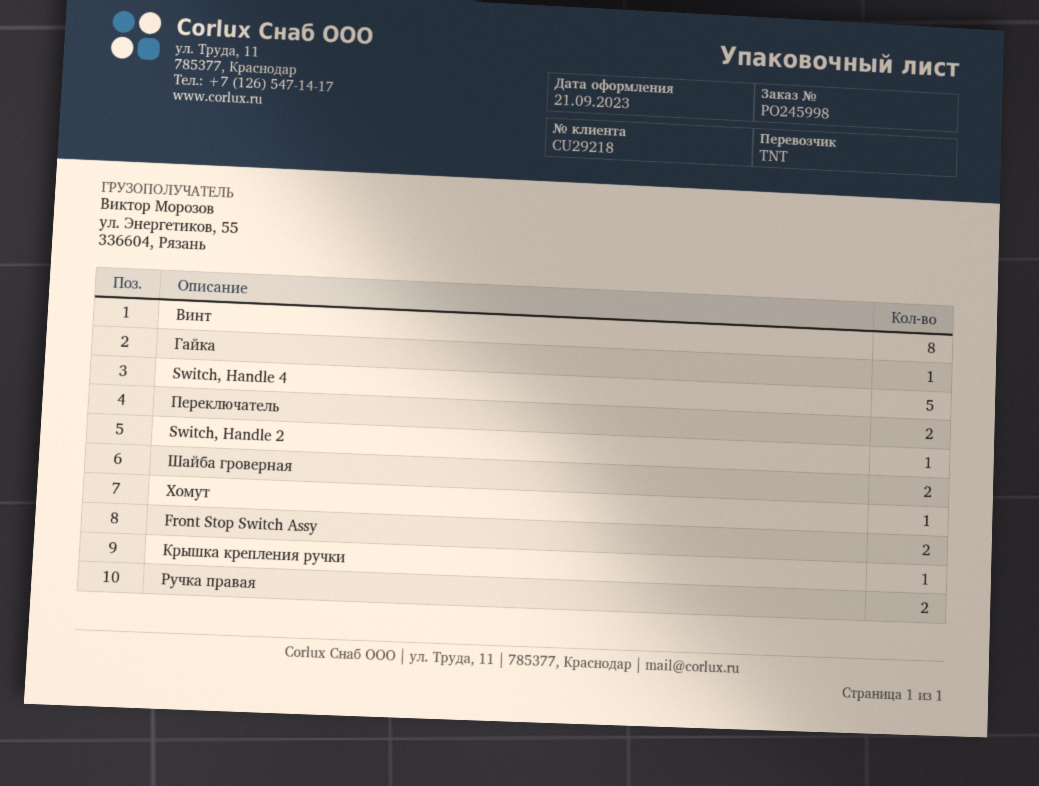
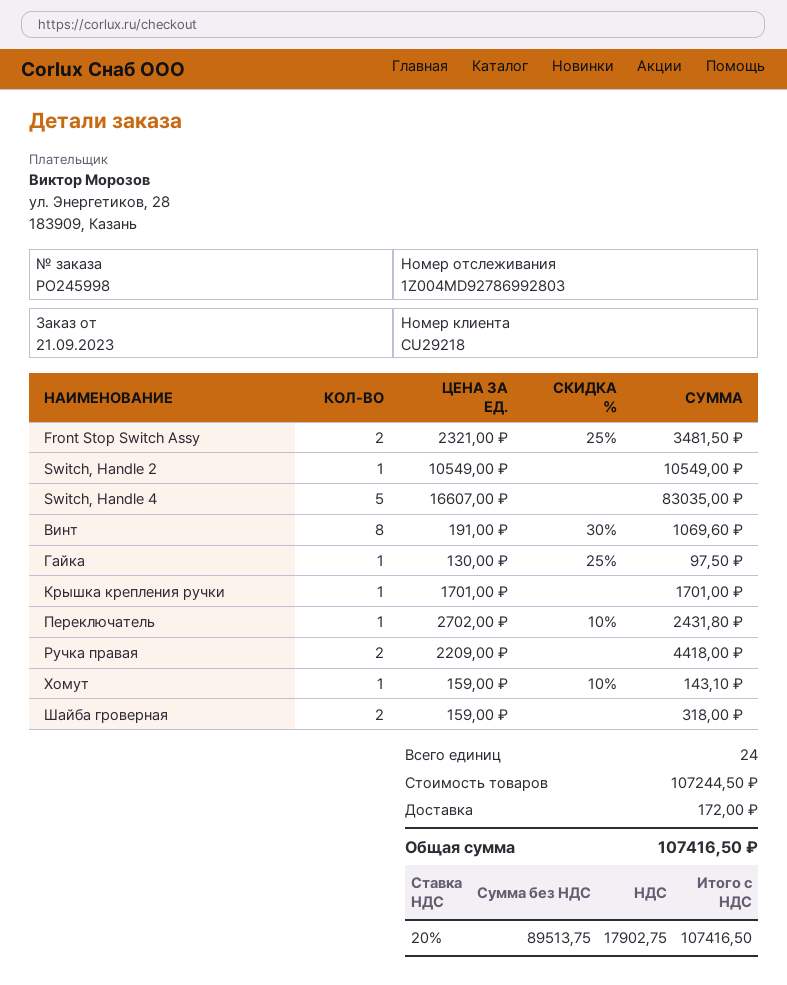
Переключатель: 2 -> 1

